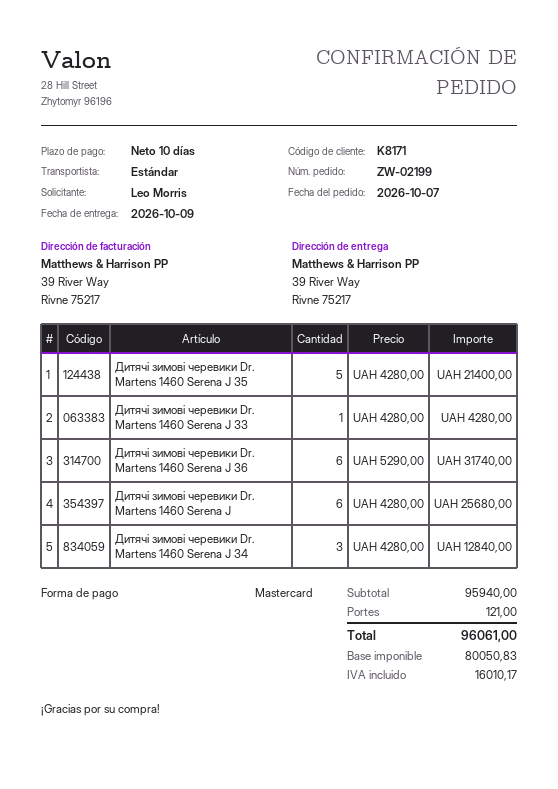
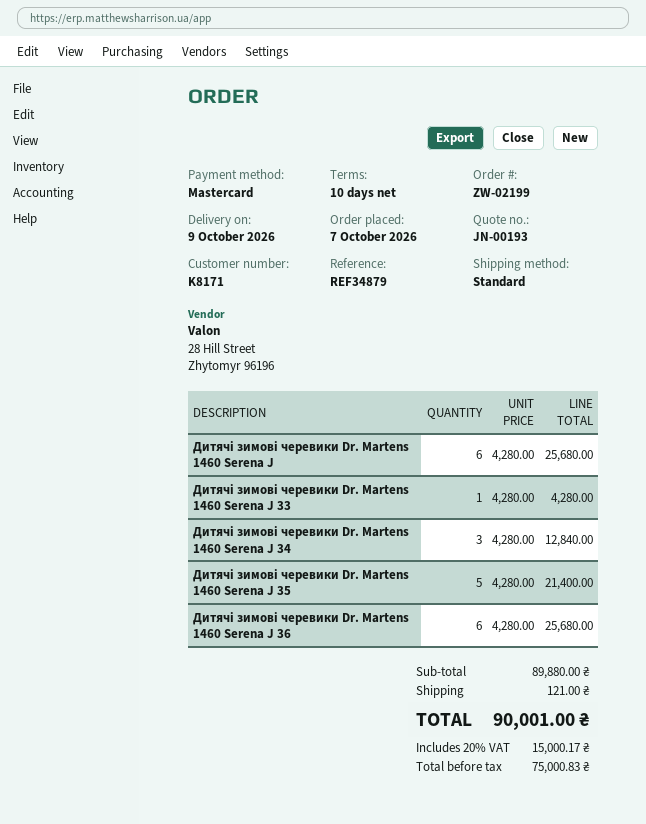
Дитячі зимові черевики Dr. Martens 1460 Serena J 36: 6 x 5290.00 = 31740.00 -> 6 x 4280.00 = 25680.00
subtotal: 95940.00 -> 89880.00
net: 80050.83 -> 75000.83
tax: 16010.17 -> 15000.17
total: 96061.00 -> 90001.00

